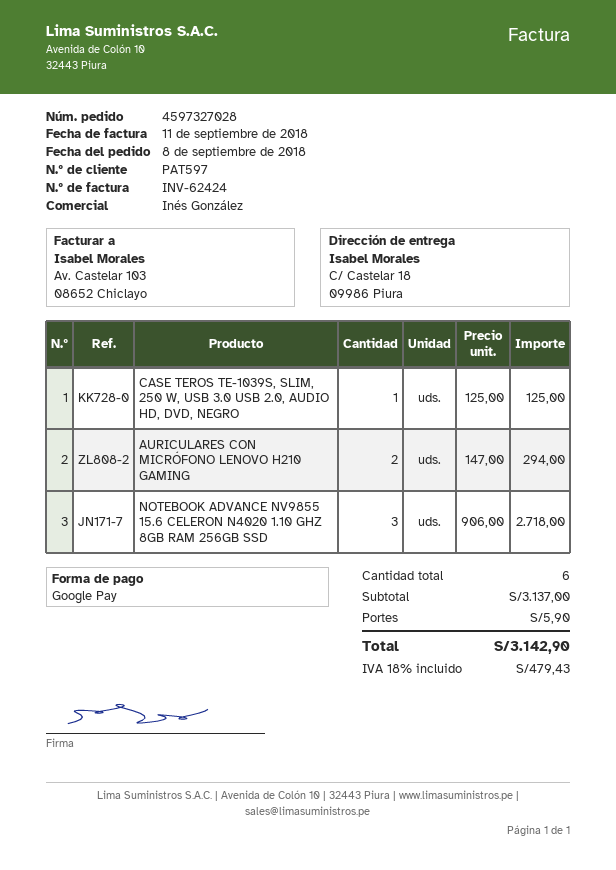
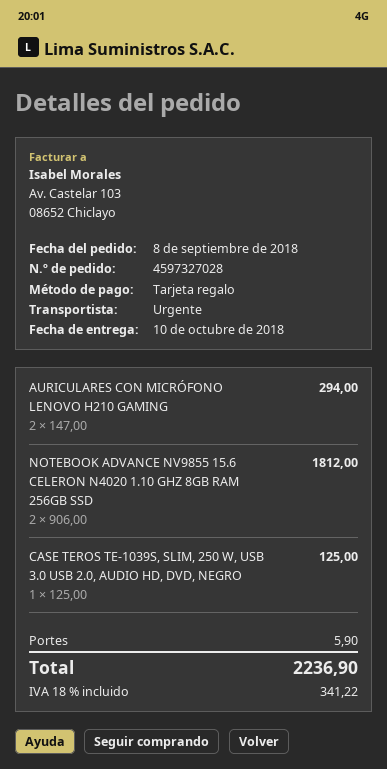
payment method: Google Pay -> gift card
NOTEBOOK ADVANCE NV9855 15.6 CELERON N4020 1.10 GHZ 8GB RAM 256GB SSD: 3 x 906.00 = 2718.00 -> 2 x 906.00 = 1812.00
tax: 18% = 479.43 -> 18% = 341.22
total: 3142.90 -> 2236.90

